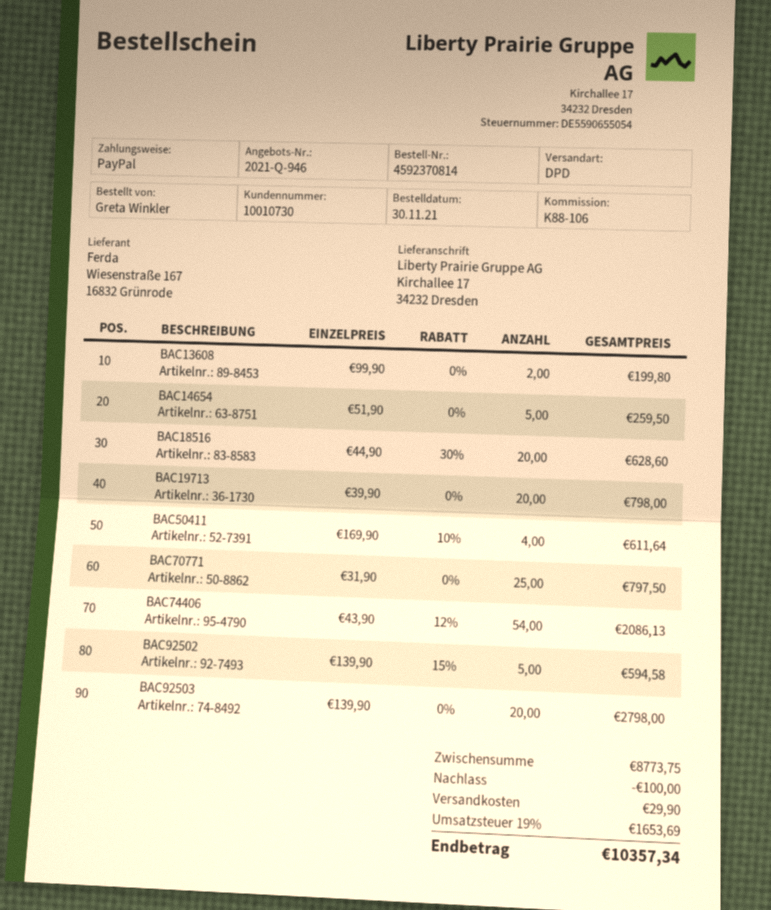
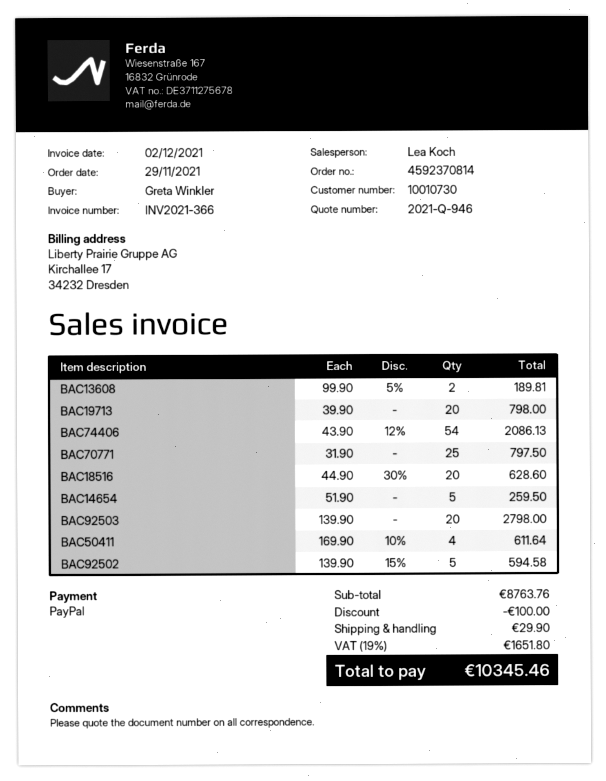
order date: 2021-11-30 -> 2021-11-29
BAC13608: 2 x 99.90 = 199.80 -> 2 x 99.90 - 5% = 189.81
subtotal: 8773.75 -> 8763.76
tax: 19% = 1653.69 -> 19% = 1651.80
total: 10357.34 -> 10345.46

